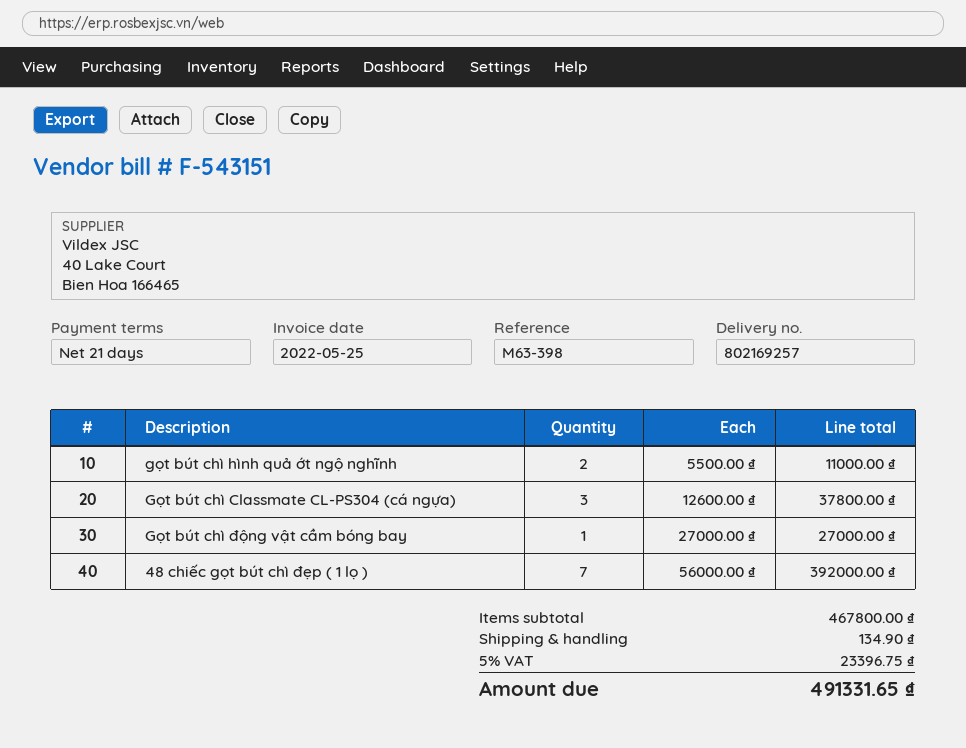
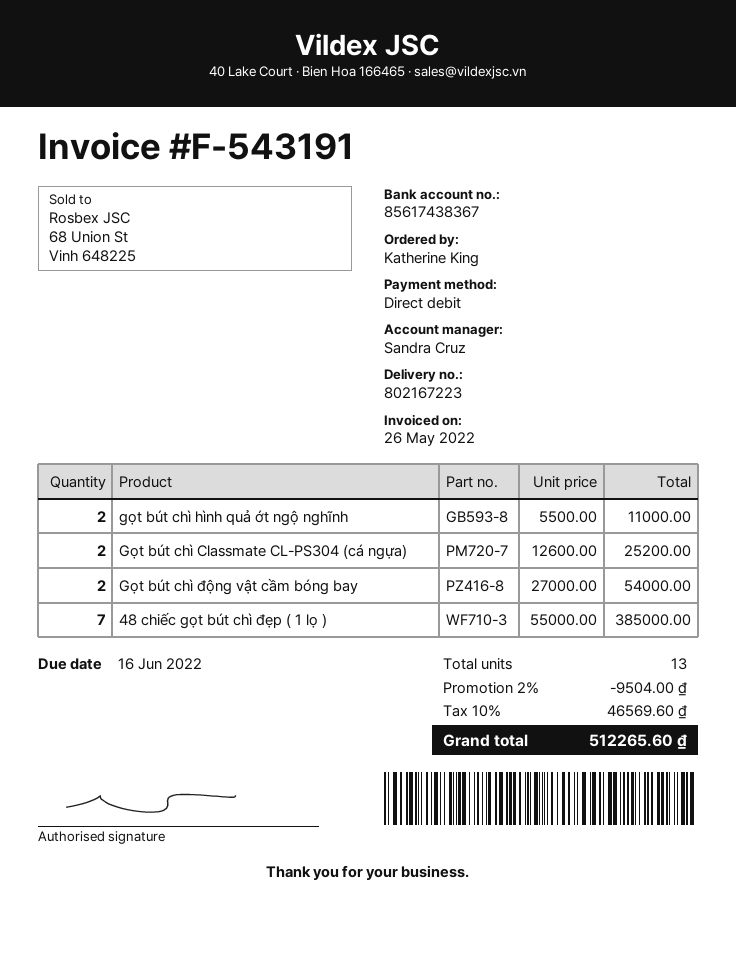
delivery note number: 802169257 -> 802167223
invoice number: F-543151 -> F-543191
invoice date: 2022-05-25 -> 2022-05-26
Gọt bút chì Classmate CL-PS304 (cá ngựa): 3 x 12600.00 = 37800.00 -> 2 x 12600.00 = 25200.00
Gọt bút chì động vật cầm bóng bay: 1 x 27000.00 = 27000.00 -> 2 x 27000.00 = 54000.00
48 chiếc gọt bút chì đẹp ( 1 lọ ): 7 x 56000.00 = 392000.00 -> 7 x 55000.00 = 385000.00
discount: none -> 2% = 9504.00
shipping: 134.90 -> none
tax: 5% = 23396.75 -> 10% = 46569.60
total: 491331.65 -> 512265.60

